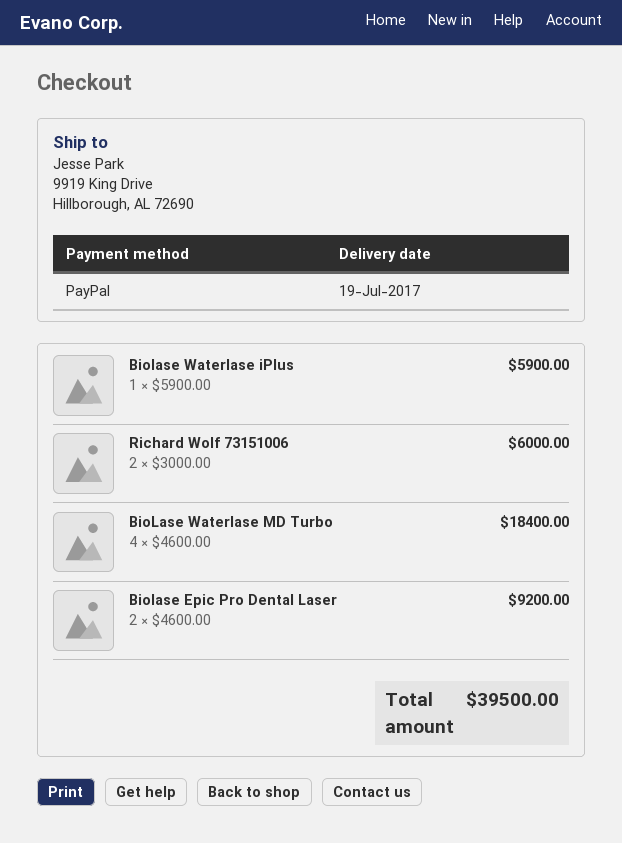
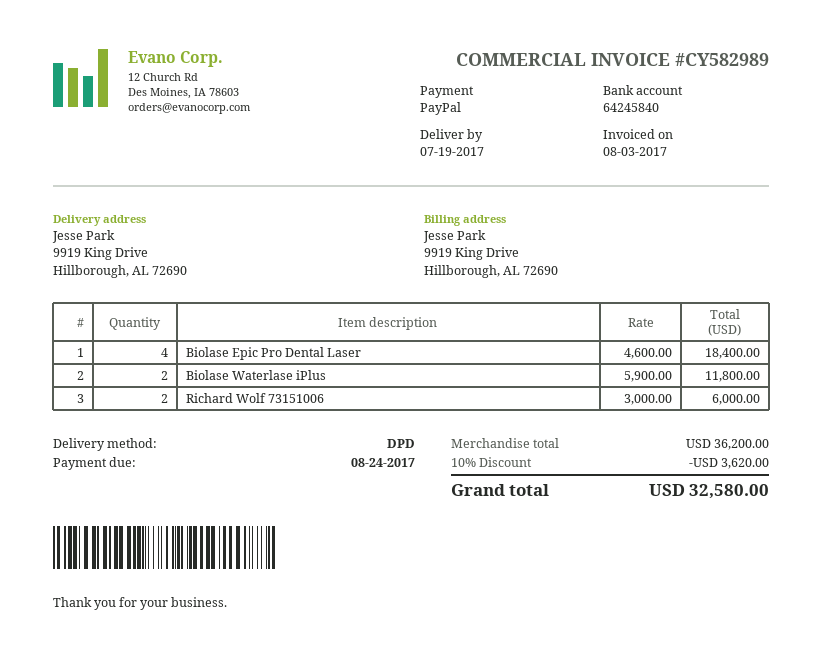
Biolase Waterlase iPlus: 1 x 5900.00 = 5900.00 -> 2 x 5900.00 = 11800.00
BioLase Waterlase MD Turbo: 4 x 4600.00 = 18400.00 -> none
Biolase Epic Pro Dental Laser: 2 x 4600.00 = 9200.00 -> 4 x 4600.00 = 18400.00
discount: none -> 10% = 3620.00
total: 39500.00 -> 32580.00

